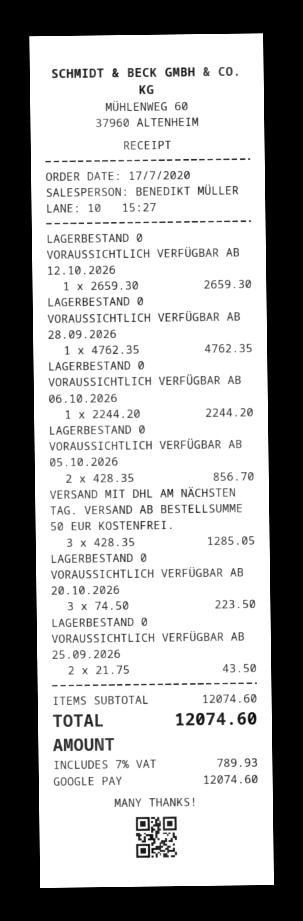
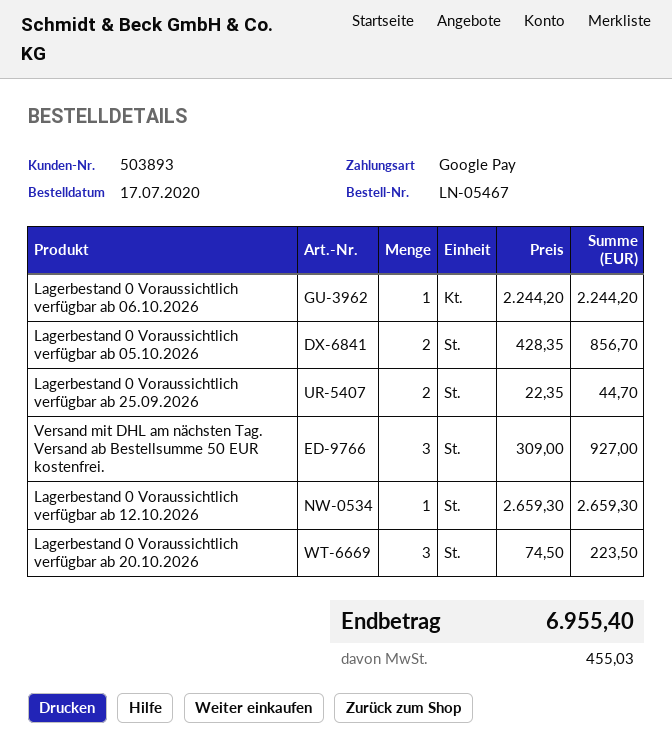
LAGERBESTAND 0 VORAUSSICHTLICH VERFÜGBAR AB 28.09.2026: 1 x 4762.35 = 4762.35 -> none
VERSAND MIT DHL AM NÄCHSTEN TAG. VERSAND AB BESTELLSUMME 50 EUR KOSTENFREI.: 3 x 428.35 = 1285.05 -> 3 x 309.00 = 927.00
LAGERBESTAND 0 VORAUSSICHTLICH VERFÜGBAR AB 25.09.2026: 2 x 21.75 = 43.50 -> 2 x 22.35 = 44.70
tax: 789.93 -> 455.03
total: 12074.60 -> 6955.40

